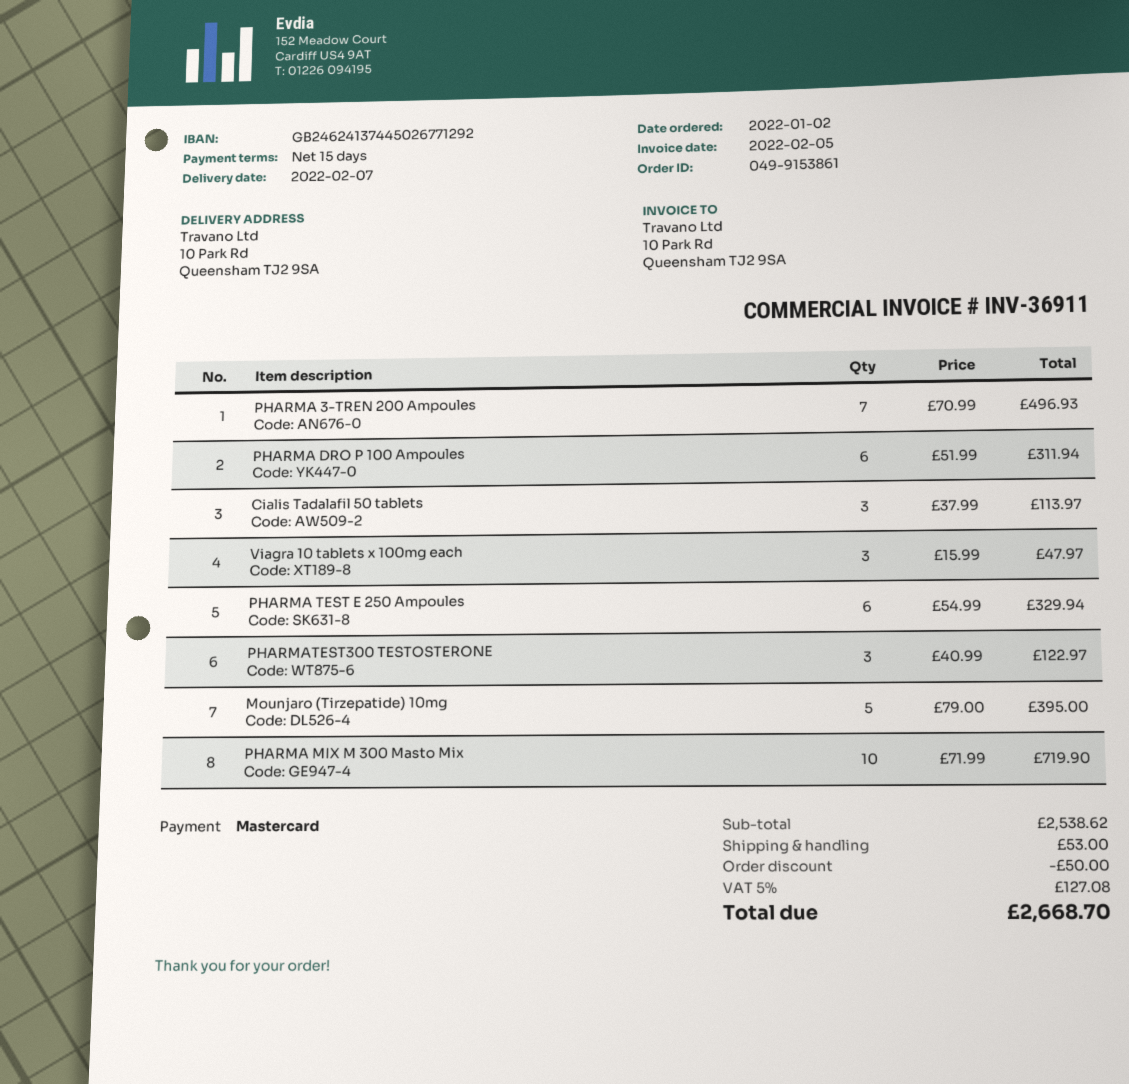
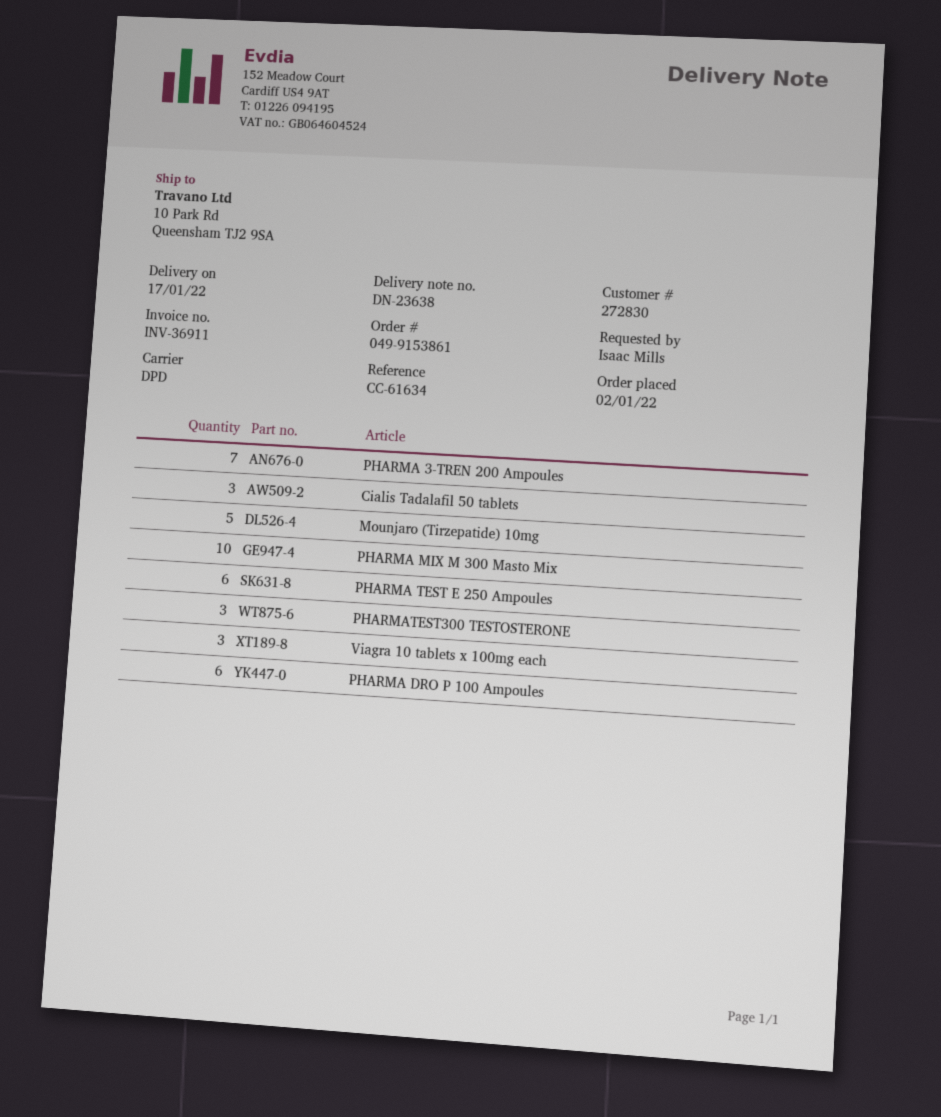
delivery date: 2022-02-07 -> 2022-01-17

